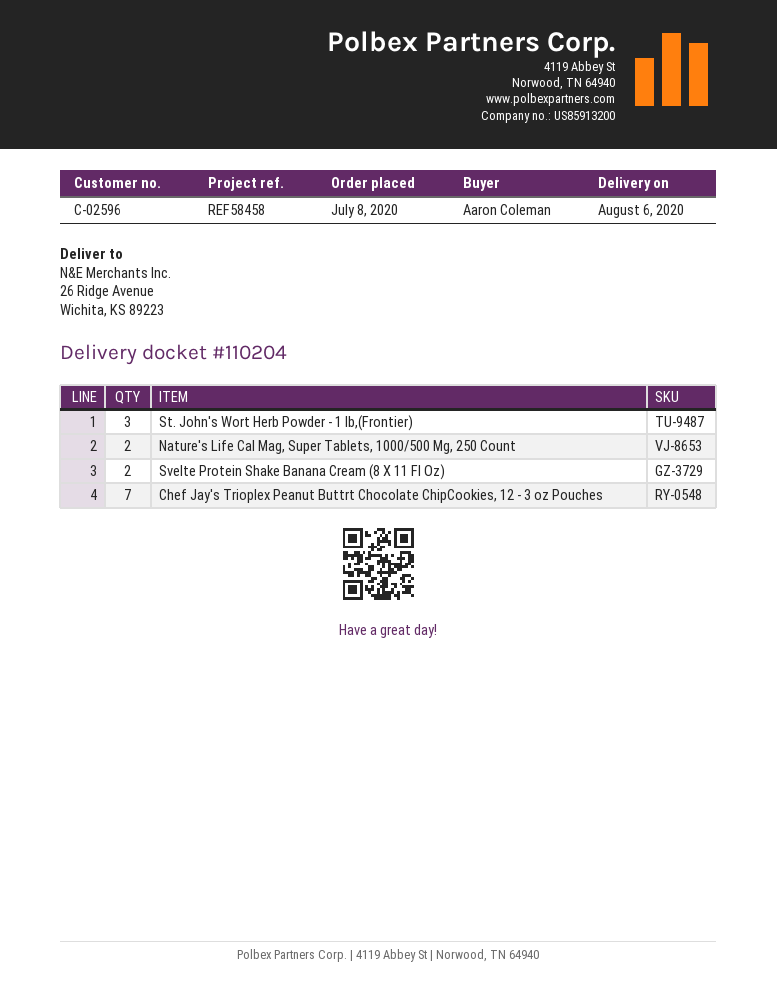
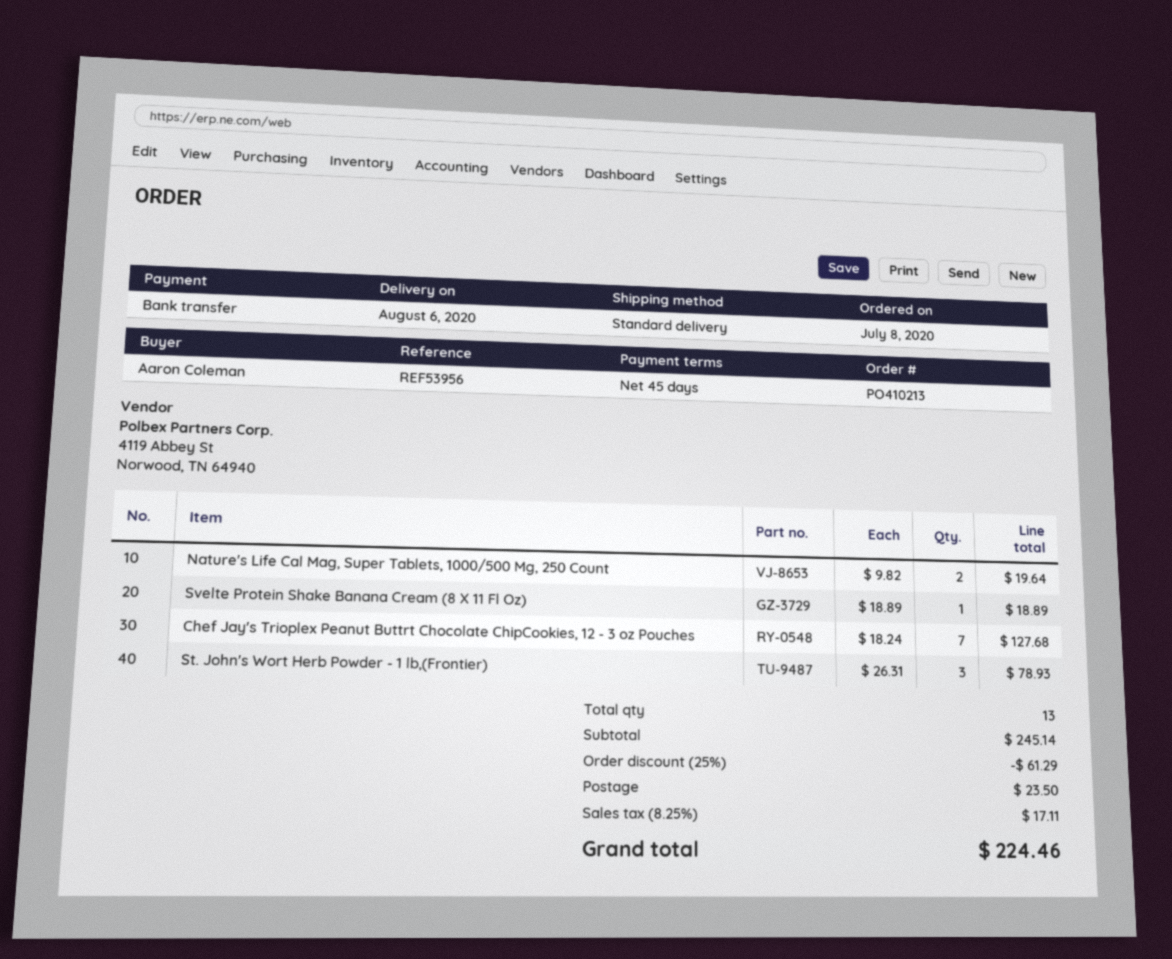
reference: REF58458 -> REF53956
Svelte Protein Shake Banana Cream (8 X 11 Fl Oz): 2 -> 1

